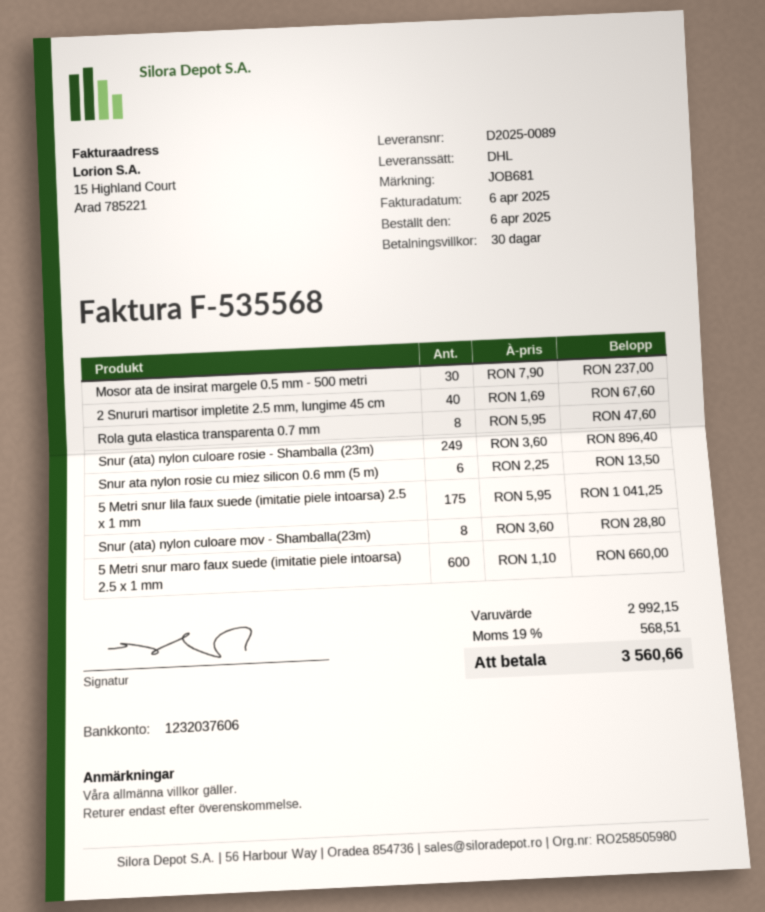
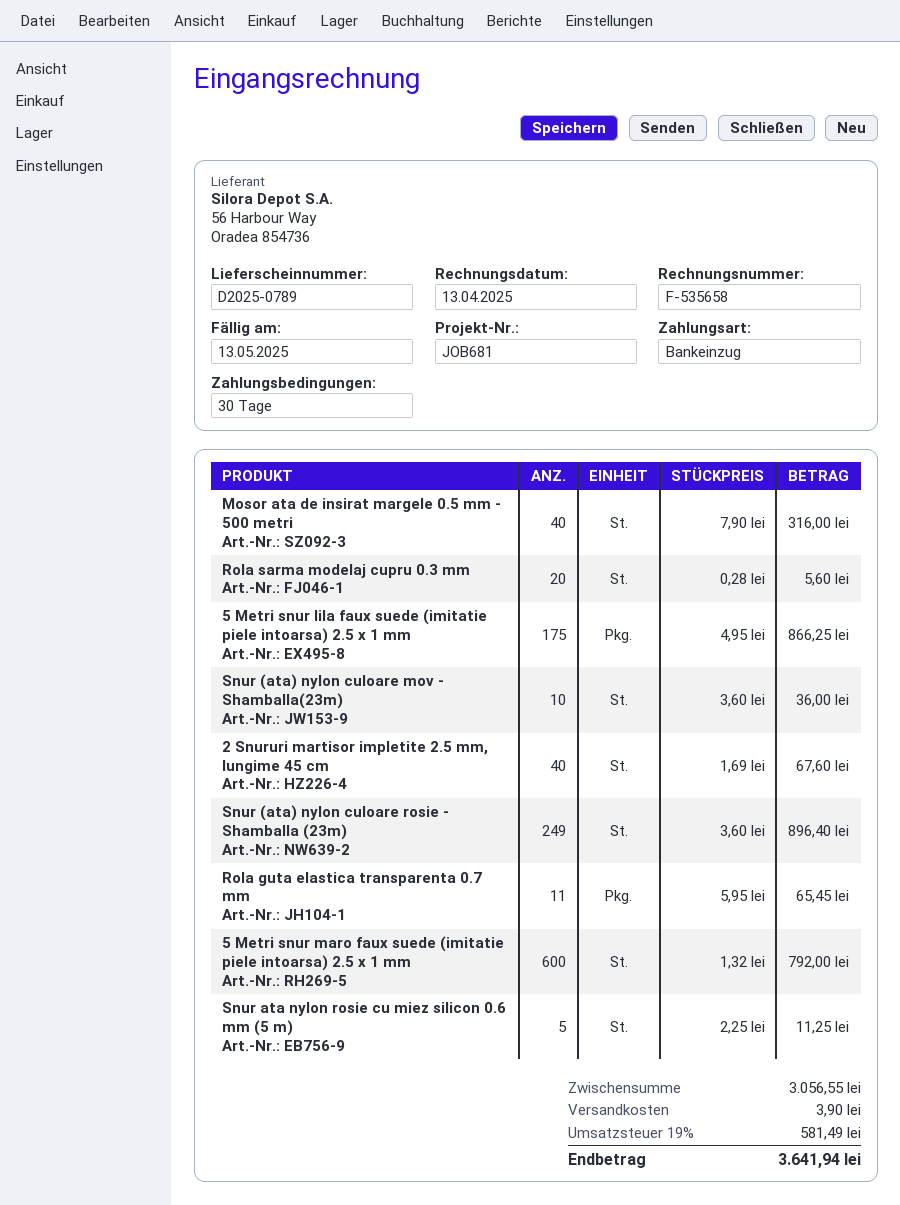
delivery note number: D2025-0089 -> D2025-0789
invoice number: F-535568 -> F-535658
invoice date: 2025-04-06 -> 2025-04-13
Mosor ata de insirat margele 0.5 mm - 500 metri: 30 x 7.90 = 237.00 -> 40 x 7.90 = 316.00
Rola guta elastica transparenta 0.7 mm: 8 x 5.95 = 47.60 -> 11 x 5.95 = 65.45
Snur ata nylon rosie cu miez silicon 0.6 mm (5 m): 6 x 2.25 = 13.50 -> 5 x 2.25 = 11.25
5 Metri snur lila faux suede (imitatie piele intoarsa) 2.5 x 1 mm: 175 x 5.95 = 1041.25 -> 175 x 4.95 = 866.25
Snur (ata) nylon culoare mov - Shamballa(23m): 8 x 3.60 = 28.80 -> 10 x 3.60 = 36.00
5 Metri snur maro faux suede (imitatie piele intoarsa) 2.5 x 1 mm: 600 x 1.10 = 660.00 -> 600 x 1.32 = 792.00
Rola sarma modelaj cupru 0.3 mm: none -> 20 x 0.28 = 5.60
subtotal: 2992.15 -> 3056.55
shipping: none -> 3.90
tax: 19% = 568.51 -> 19% = 581.49
total: 3560.66 -> 3641.94

